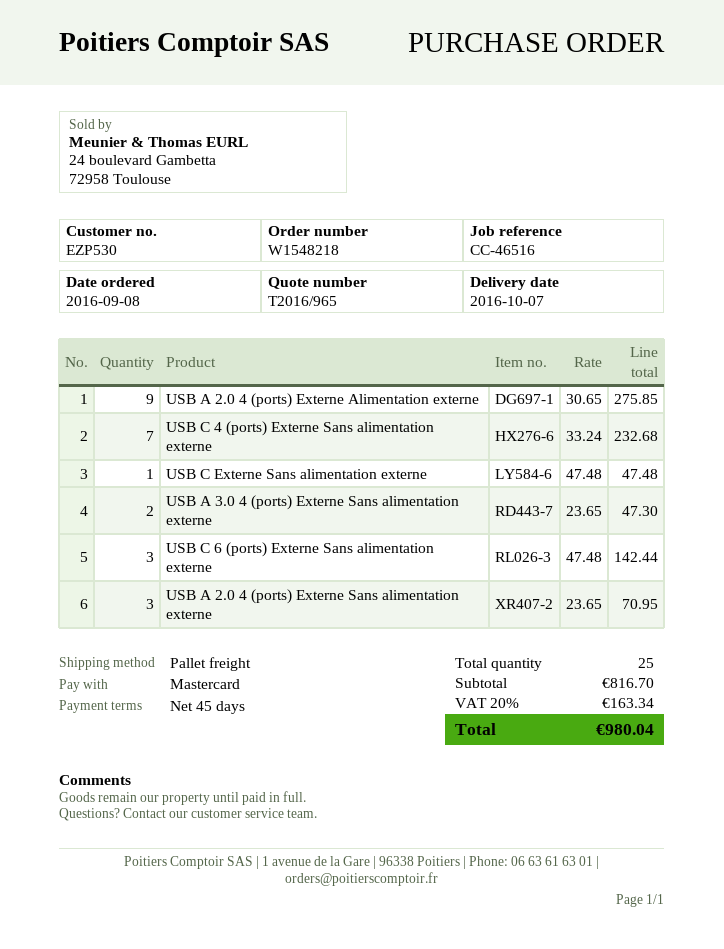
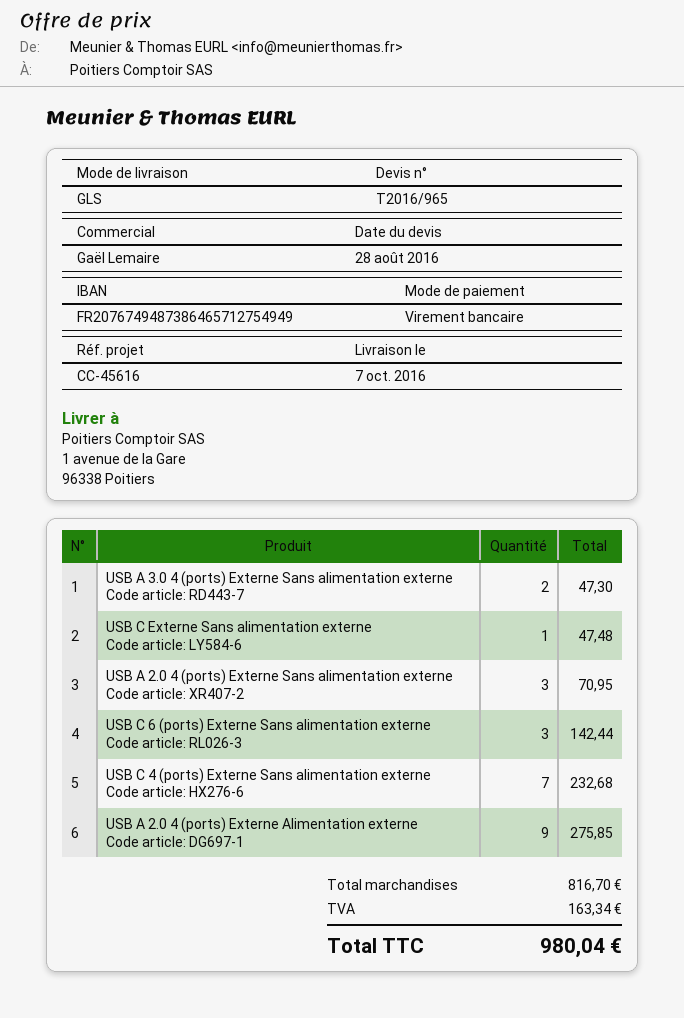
reference: CC-46516 -> CC-45616
payment method: Mastercard -> bank transfer
shipping method: pallet freight -> GLS

